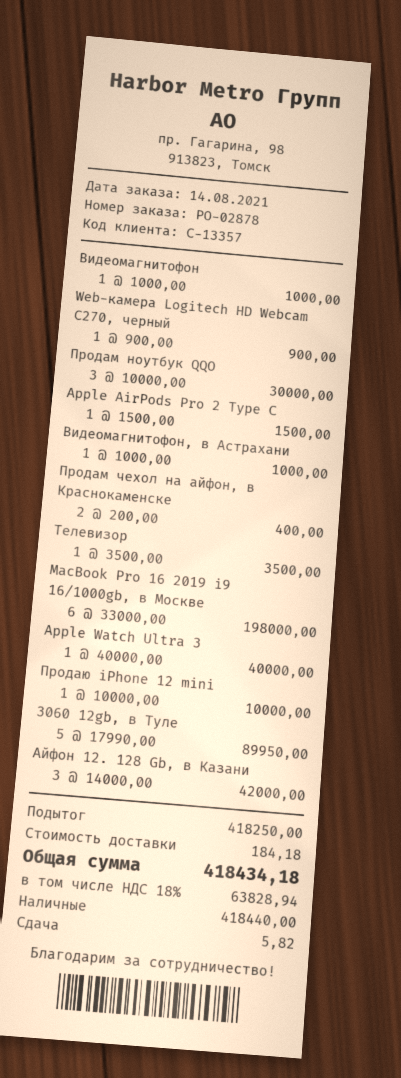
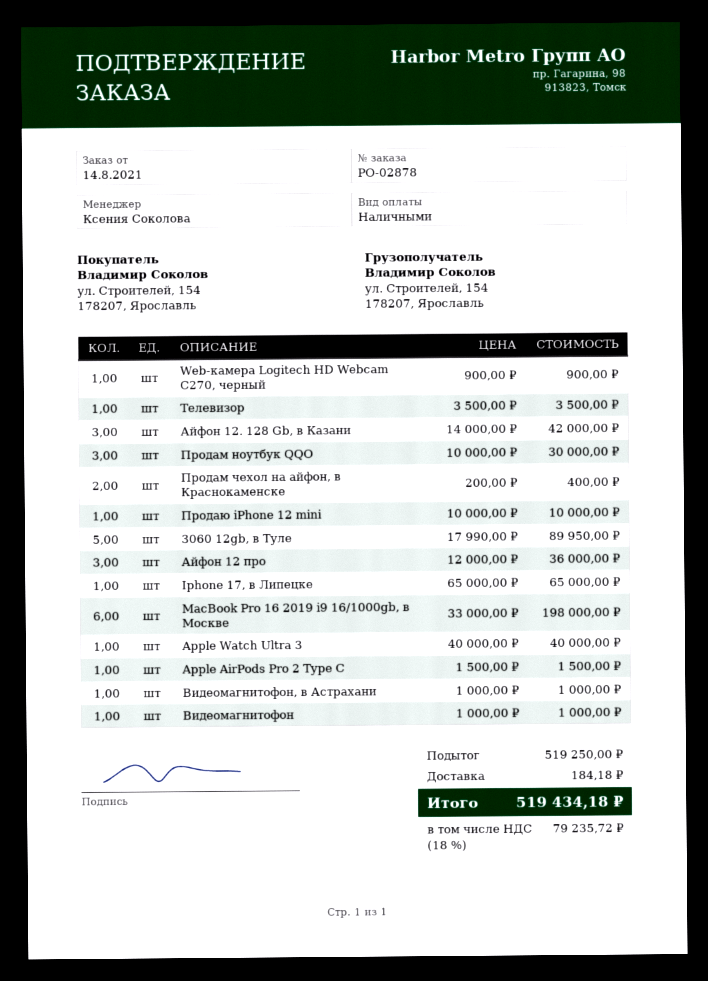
Айфон 12 про: none -> 3 x 12000.00 = 36000.00
Iphone 17, в Липецке: none -> 1 x 65000.00 = 65000.00
subtotal: 418250.00 -> 519250.00
tax: 18% = 63828.94 -> 18% = 79235.72
total: 418434.18 -> 519434.18

